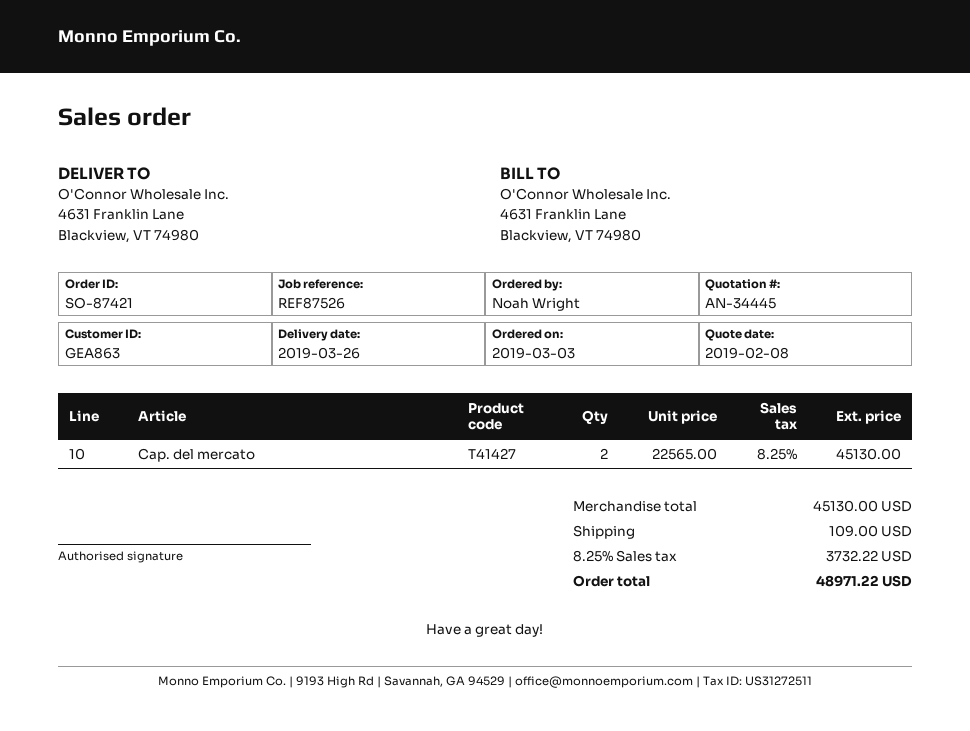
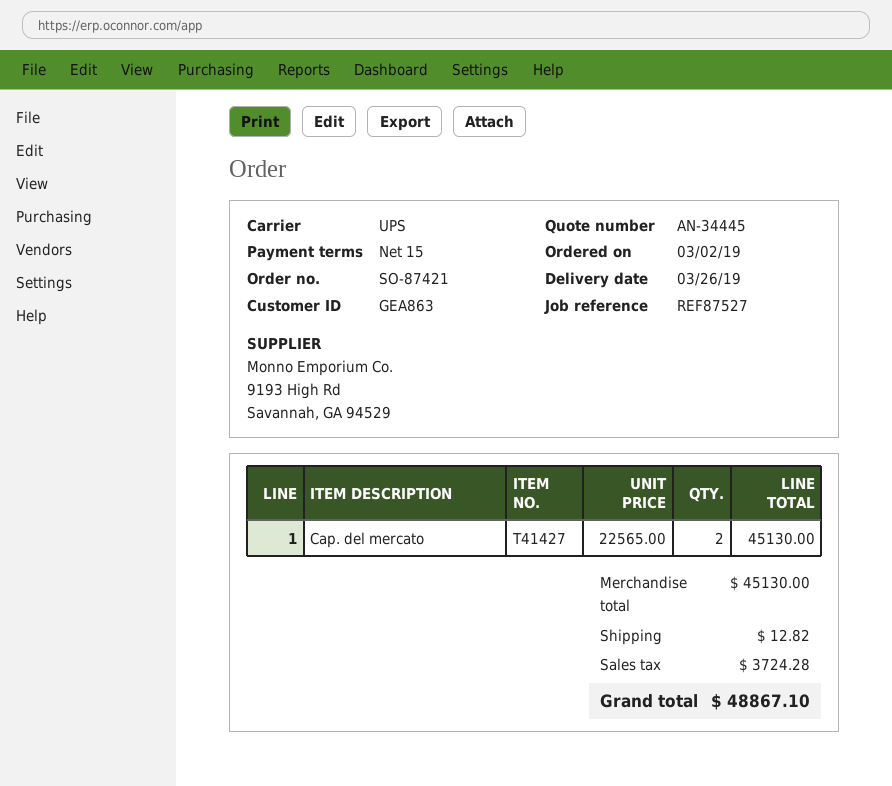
order date: 2019-03-03 -> 2019-03-02
reference: REF87526 -> REF87527
shipping: 109.00 -> 12.82
tax: 3732.22 -> 3724.28
total: 48971.22 -> 48867.10

